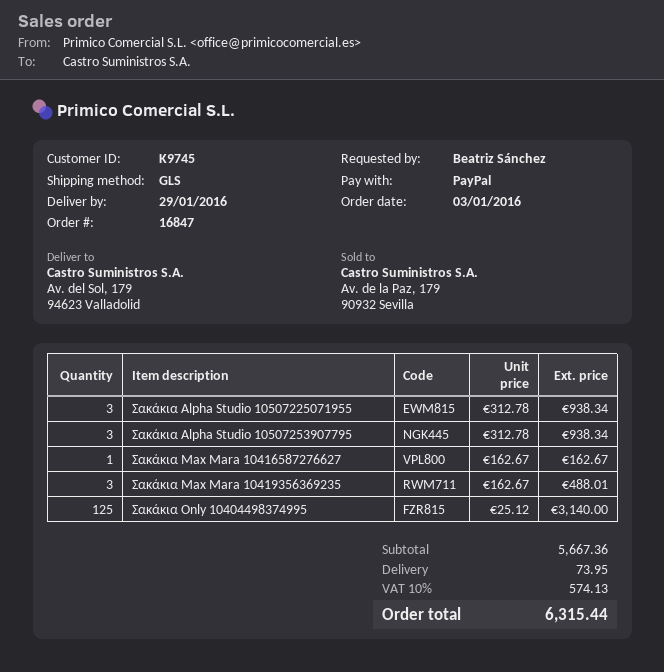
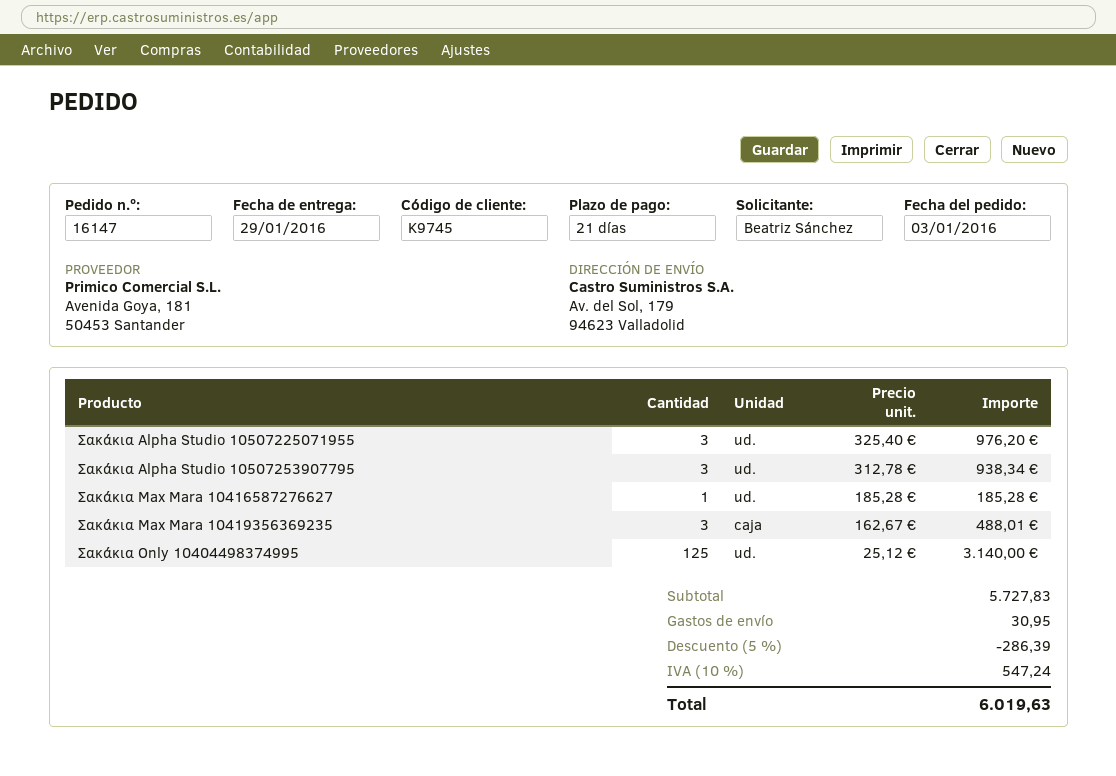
order number: 16847 -> 16147
Σακάκια Alpha Studio 10507225071955: 3 x 312.78 = 938.34 -> 3 x 325.40 = 976.20
Σακάκια Max Mara 10416587276627: 1 x 162.67 = 162.67 -> 1 x 185.28 = 185.28
subtotal: 5667.36 -> 5727.83
discount: none -> 5% = 286.39
shipping: 73.95 -> 30.95
tax: 10% = 574.13 -> 10% = 547.24
total: 6315.44 -> 6019.63

